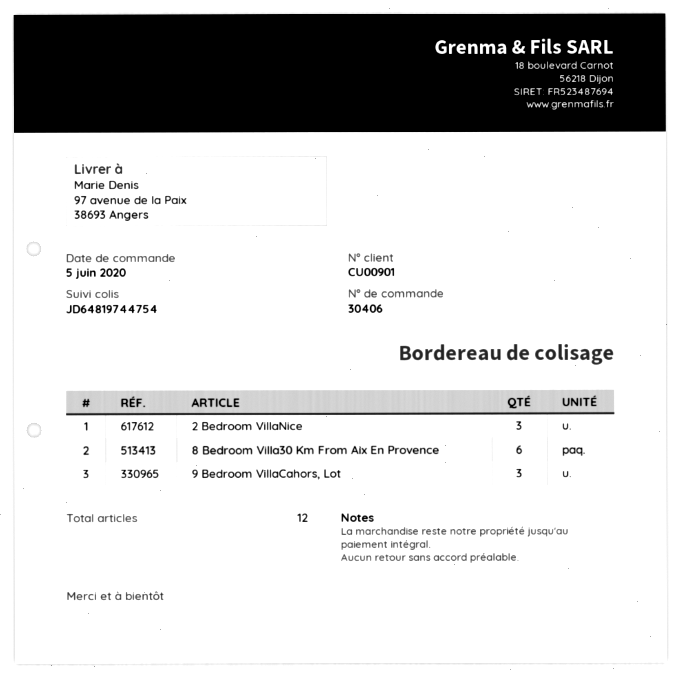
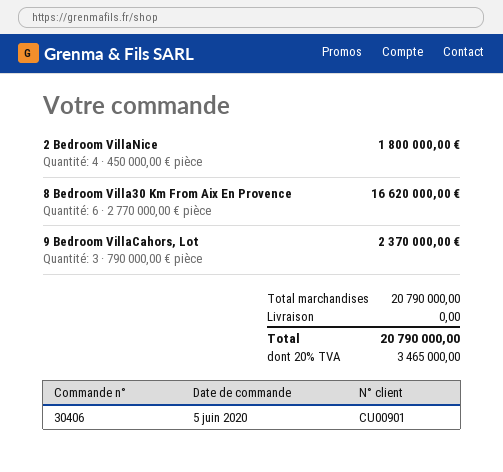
2 Bedroom VillaNice: 3 -> 4

